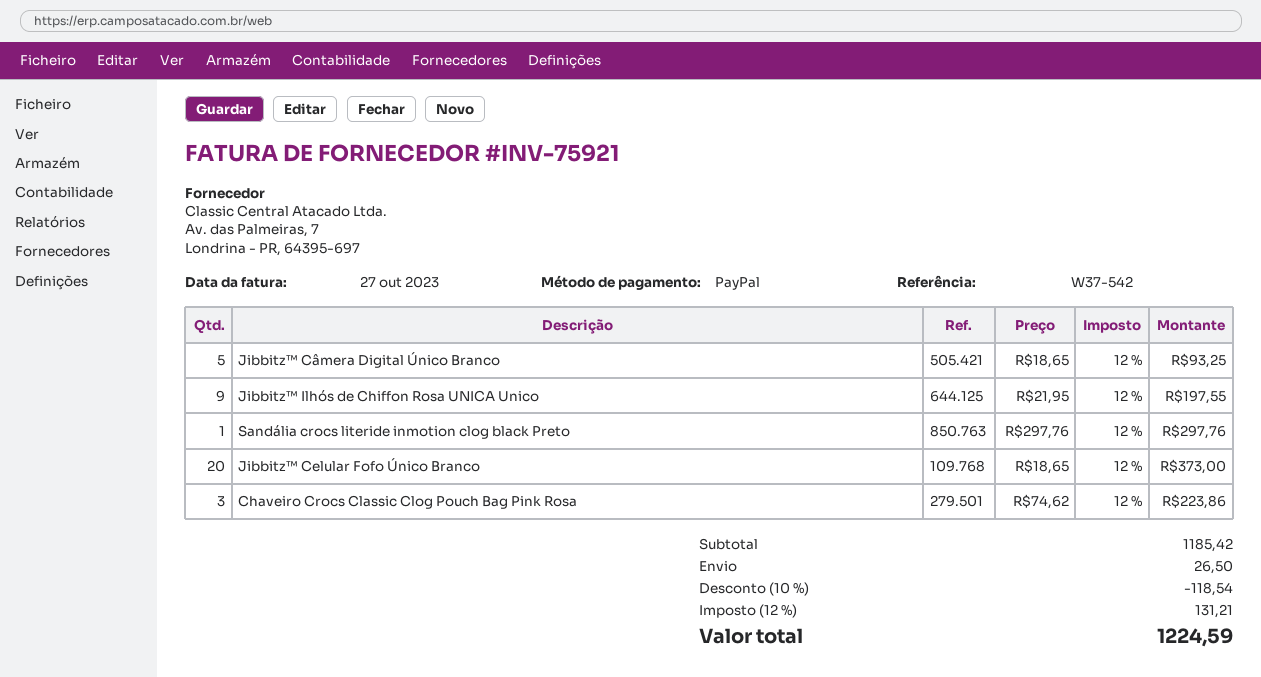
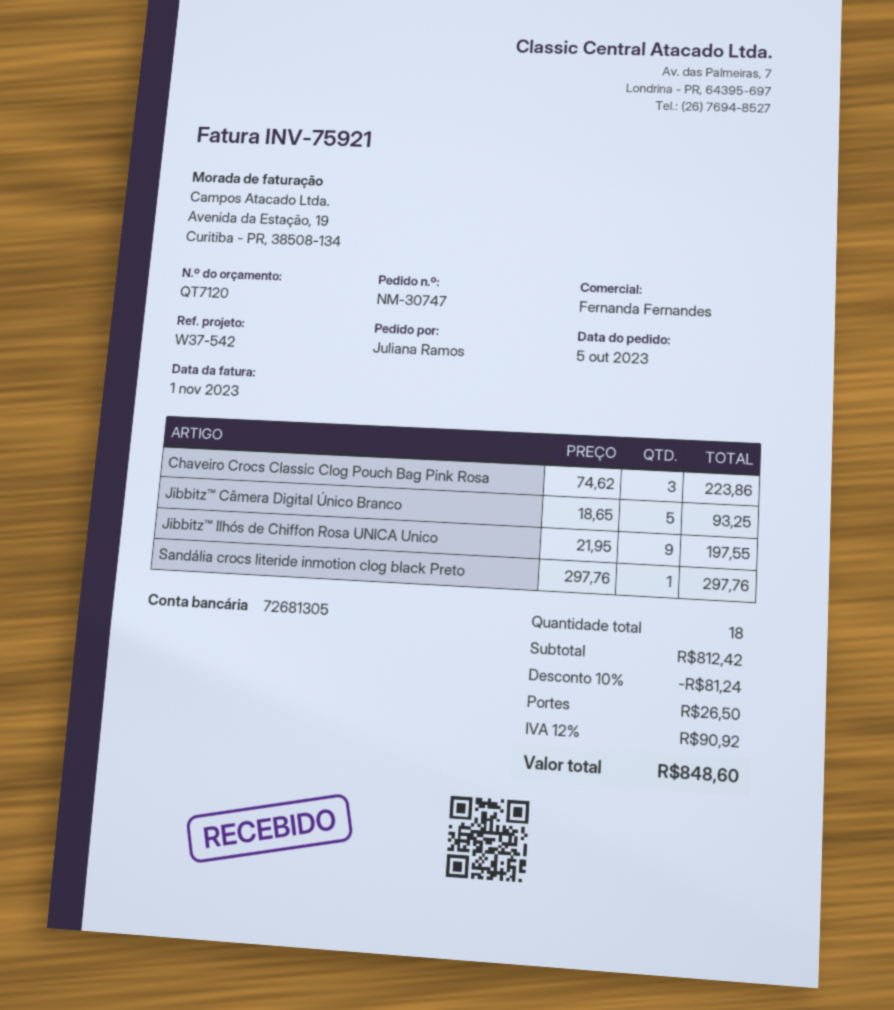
invoice date: 2023-10-27 -> 2023-11-01
Jibbitz™ Celular Fofo Único Branco: 20 x 18.65 = 373.00 -> none
subtotal: 1185.42 -> 812.42
discount: 10% = 118.54 -> 10% = 81.24
tax: 12% = 131.21 -> 12% = 90.92
total: 1224.59 -> 848.60

